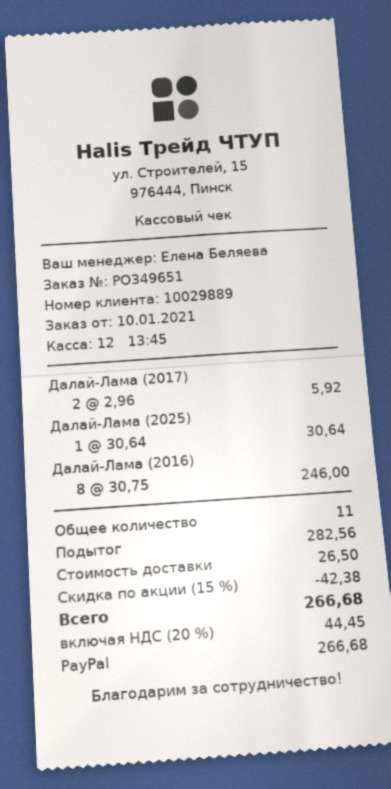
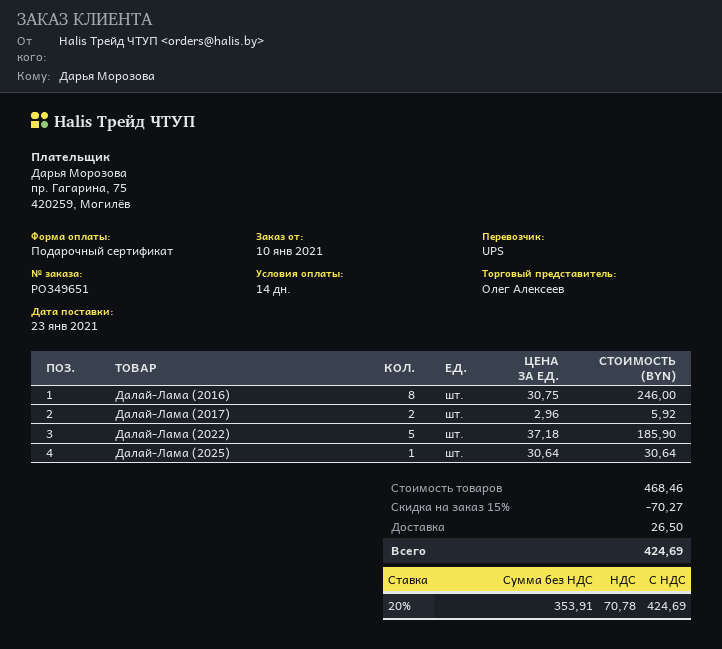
sales rep: Елена Беляева -> Олег Алексеев
payment method: PayPal -> gift card
Далай-Лама (2022): none -> 5 x 37.18 = 185.90
subtotal: 282.56 -> 468.46
discount: 15% = 42.38 -> 15% = 70.27
tax: 20% = 44.45 -> 20% = 70.78
total: 266.68 -> 424.69

